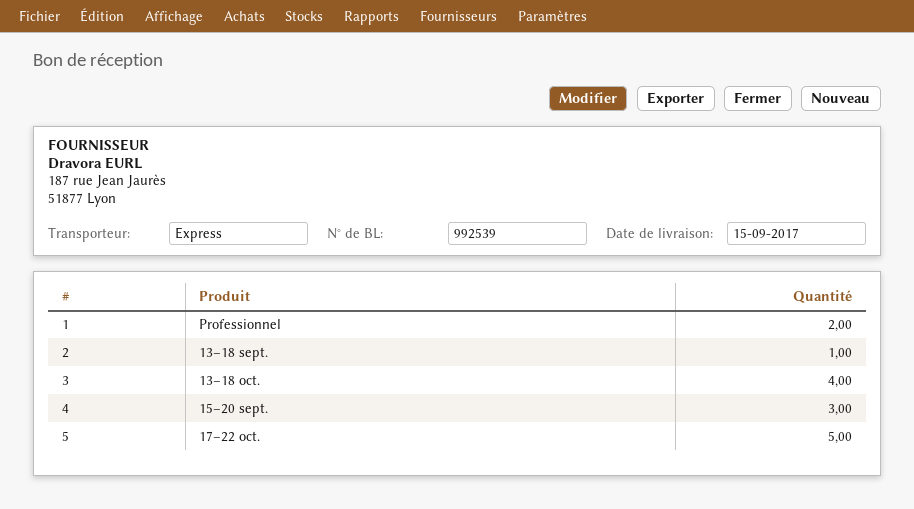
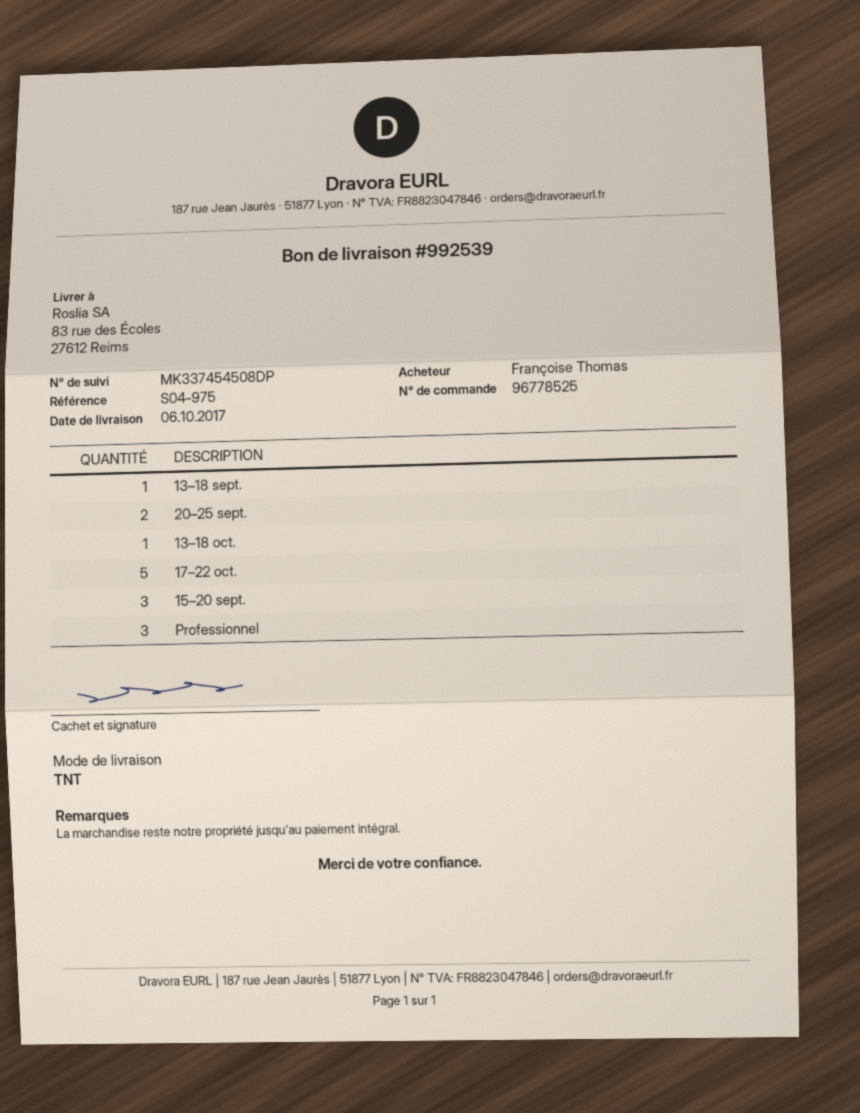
delivery date: 2017-09-15 -> 2017-10-06
shipping method: express -> TNT
Professionnel: 2 -> 3
13–18 oct.: 4 -> 1
20–25 sept.: none -> 2

